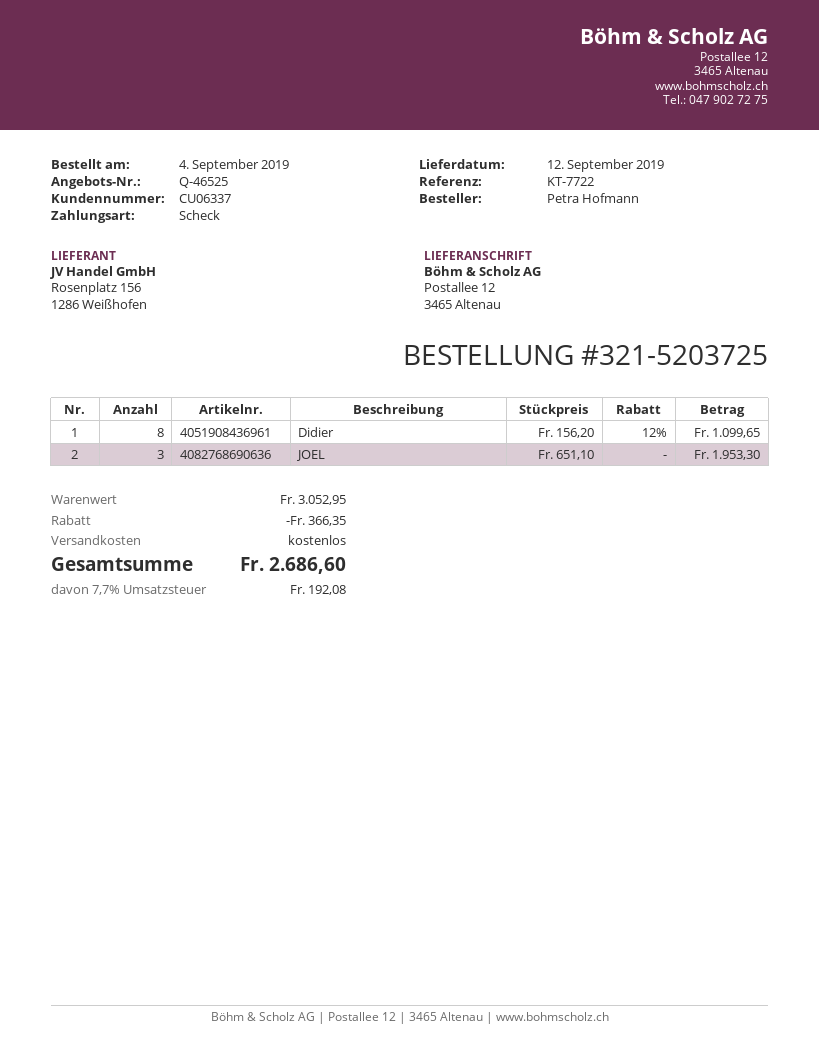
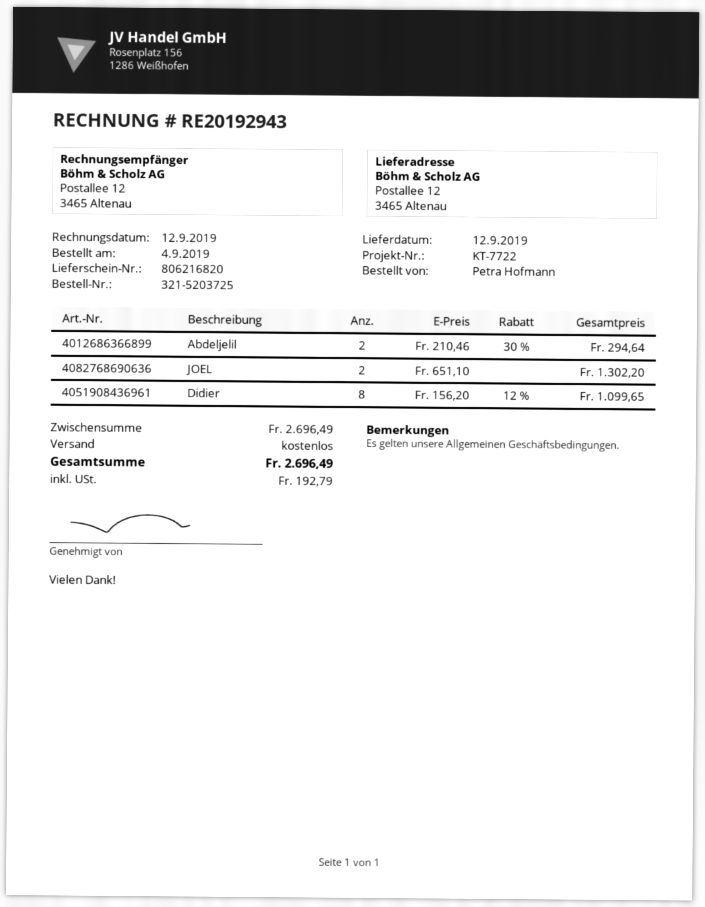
JOEL: 3 x 651.10 = 1953.30 -> 2 x 651.10 = 1302.20
Abdeljelil: none -> 2 x 210.46 - 30% = 294.64
subtotal: 3052.95 -> 2696.49
discount: 366.35 -> none
tax: 192.08 -> 192.79
total: 2686.60 -> 2696.49

